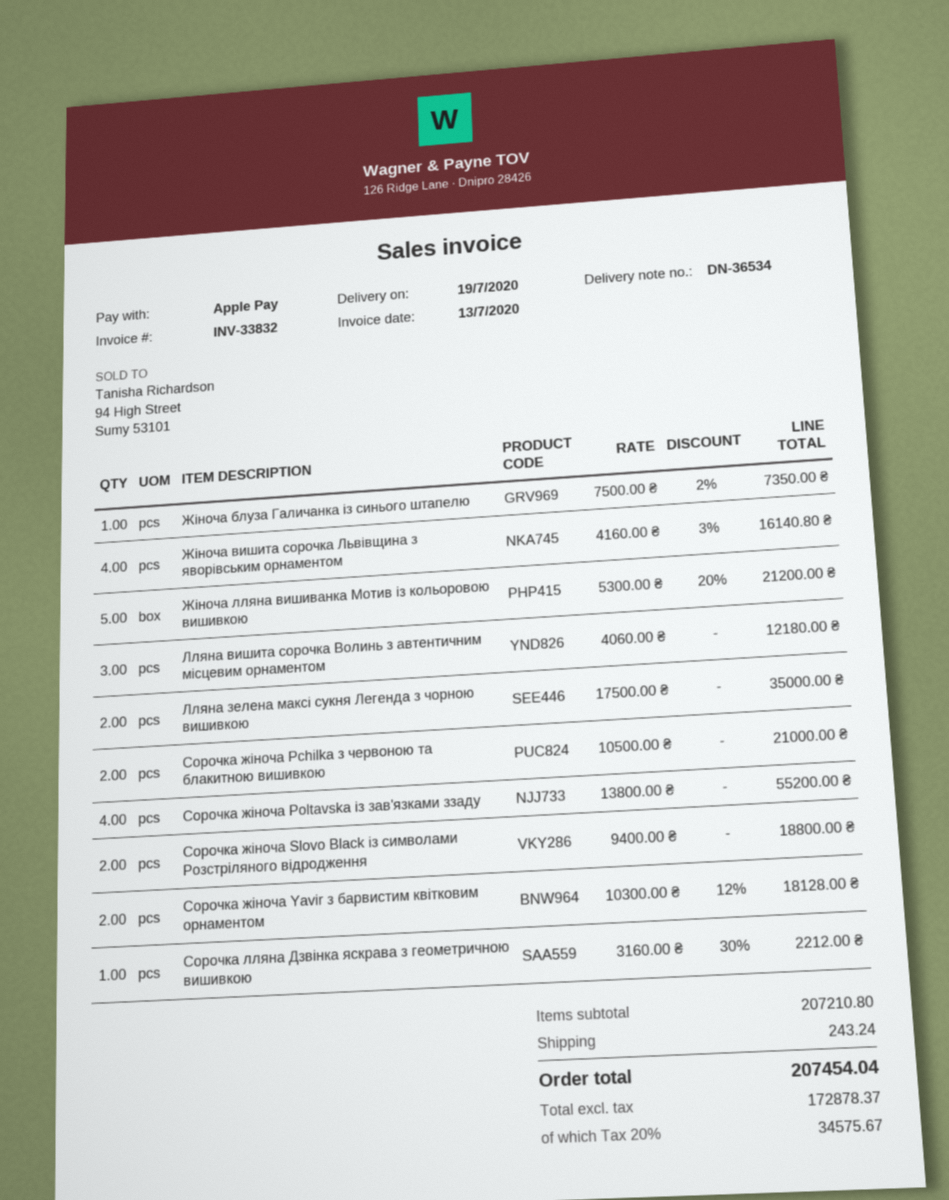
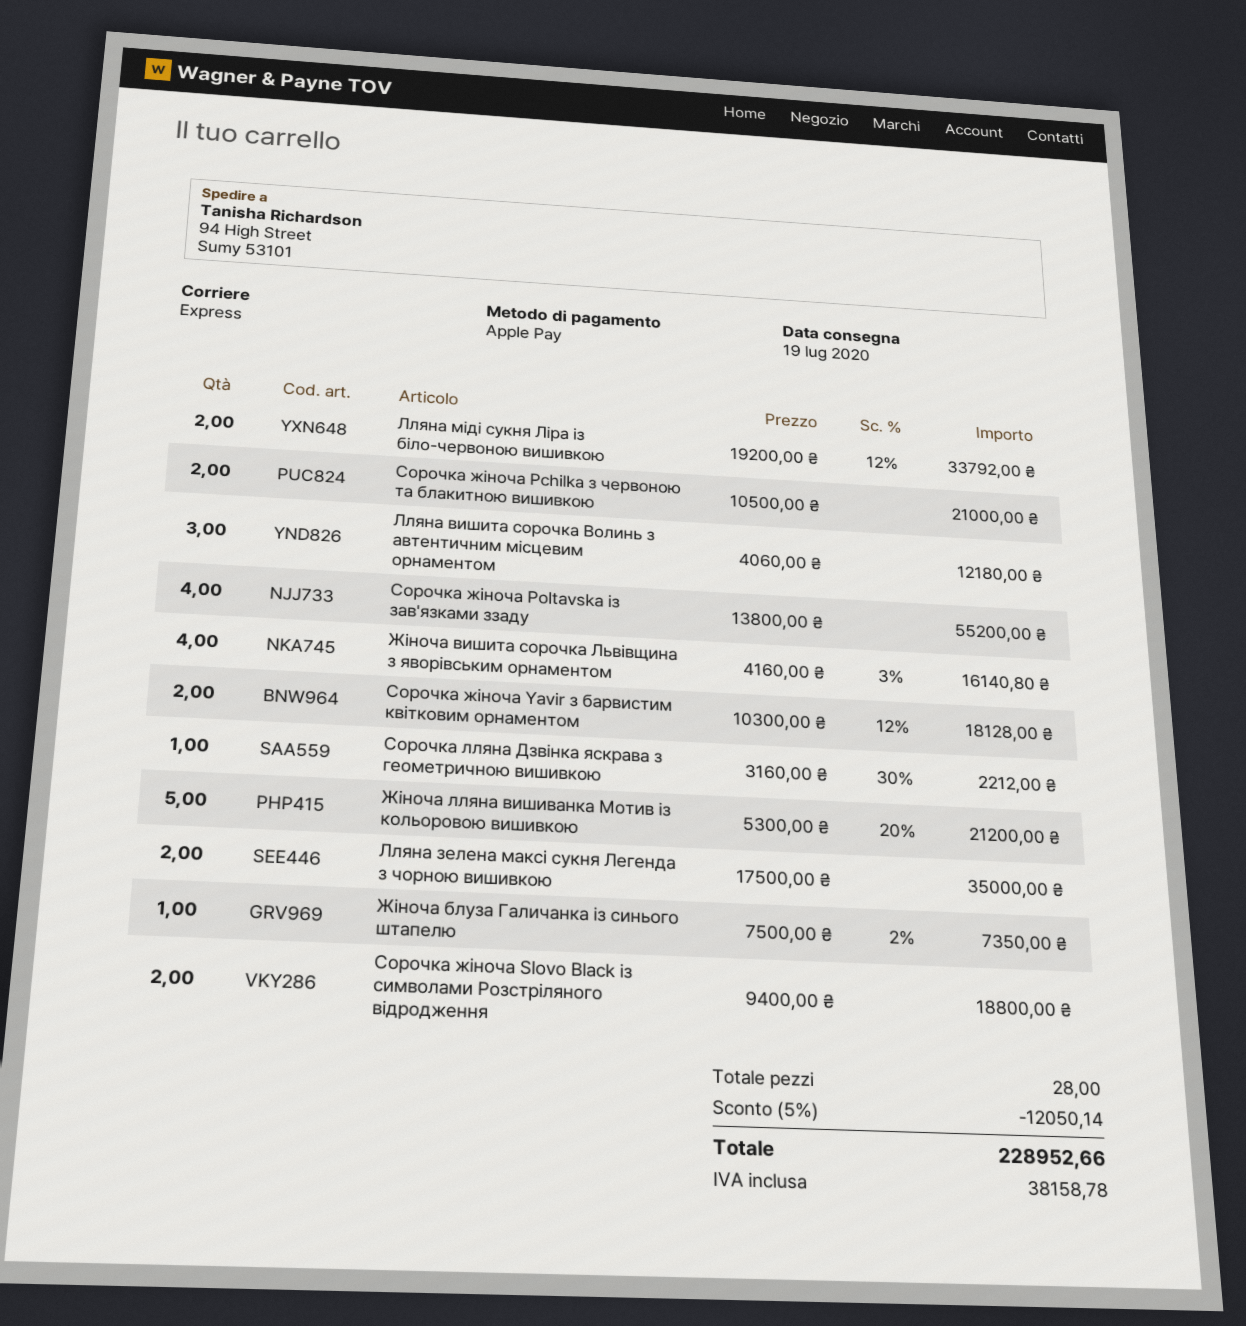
Лляна міді сукня Ліра із біло-червоною вишивкою: none -> 2 x 19200.00 - 12% = 33792.00
discount: none -> 5% = 12050.14
shipping: 243.24 -> none
tax: 34575.67 -> 38158.78
total: 207454.04 -> 228952.66

